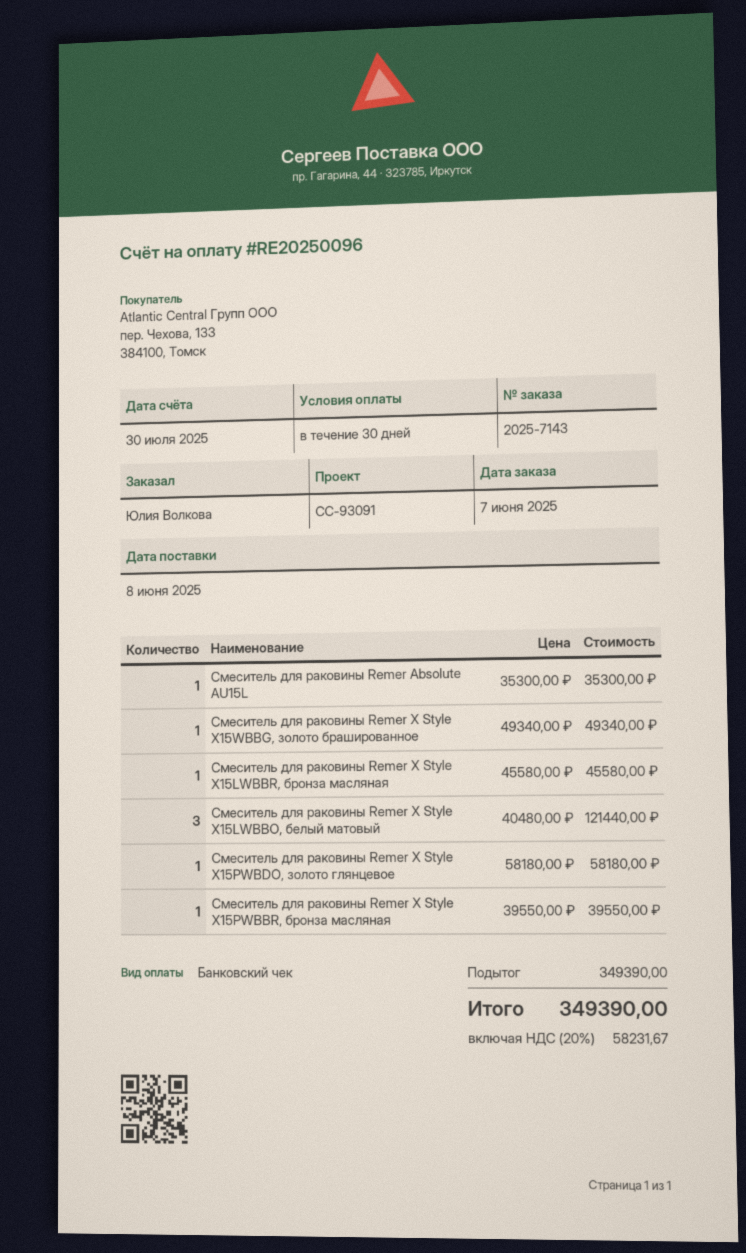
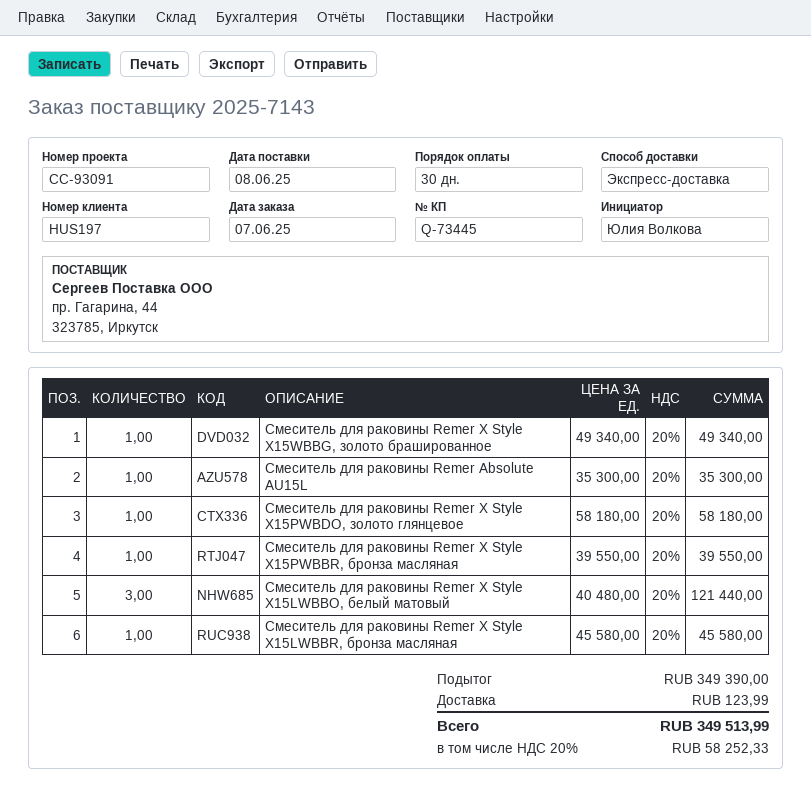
shipping: none -> 123.99
tax: 20% = 58231.67 -> 20% = 58252.33
total: 349390.00 -> 349513.99

